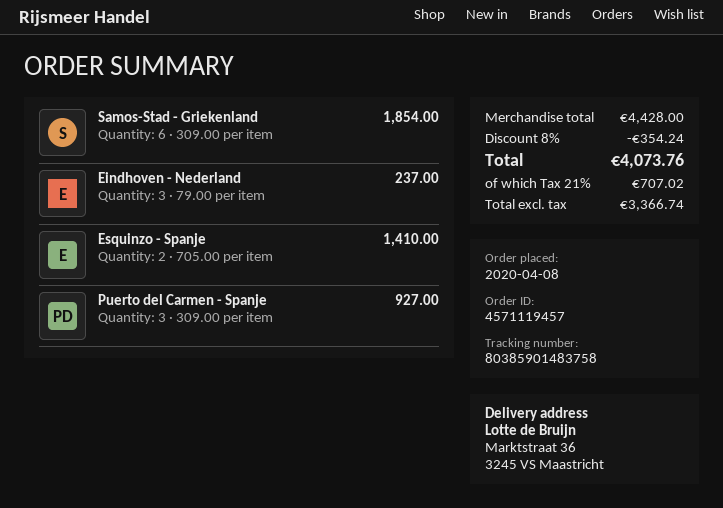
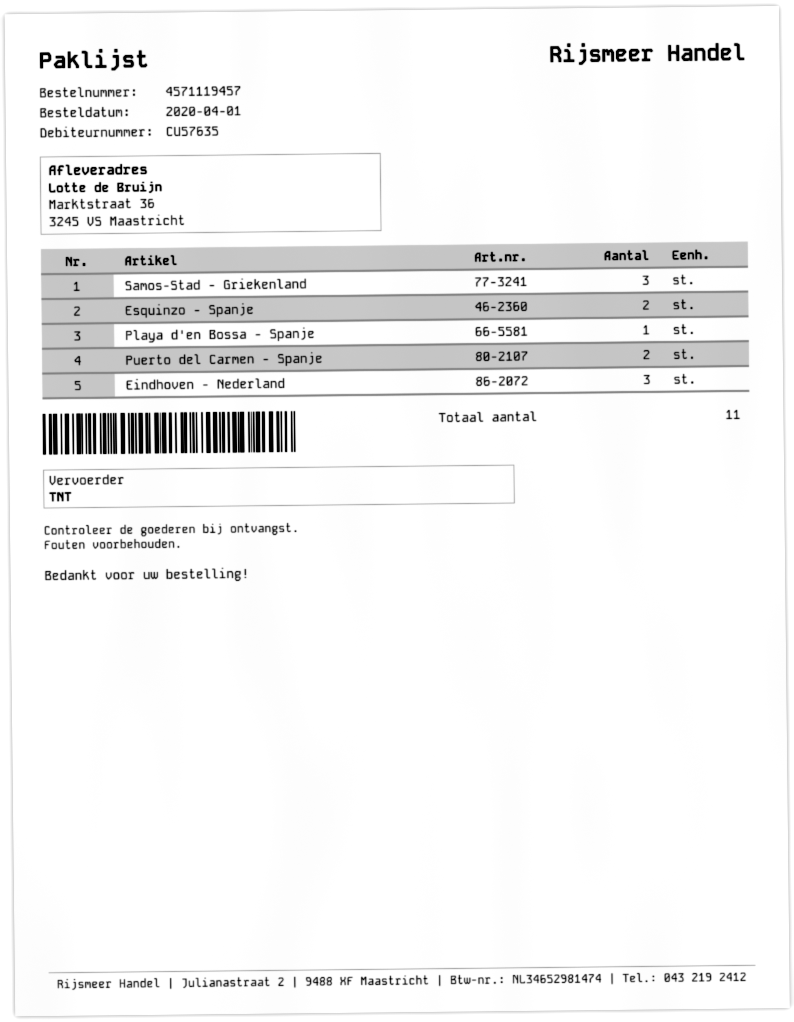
order date: 2020-04-08 -> 2020-04-01
Samos-Stad - Griekenland: 6 -> 3
Puerto del Carmen - Spanje: 3 -> 2
Playa d'en Bossa - Spanje: none -> 1

